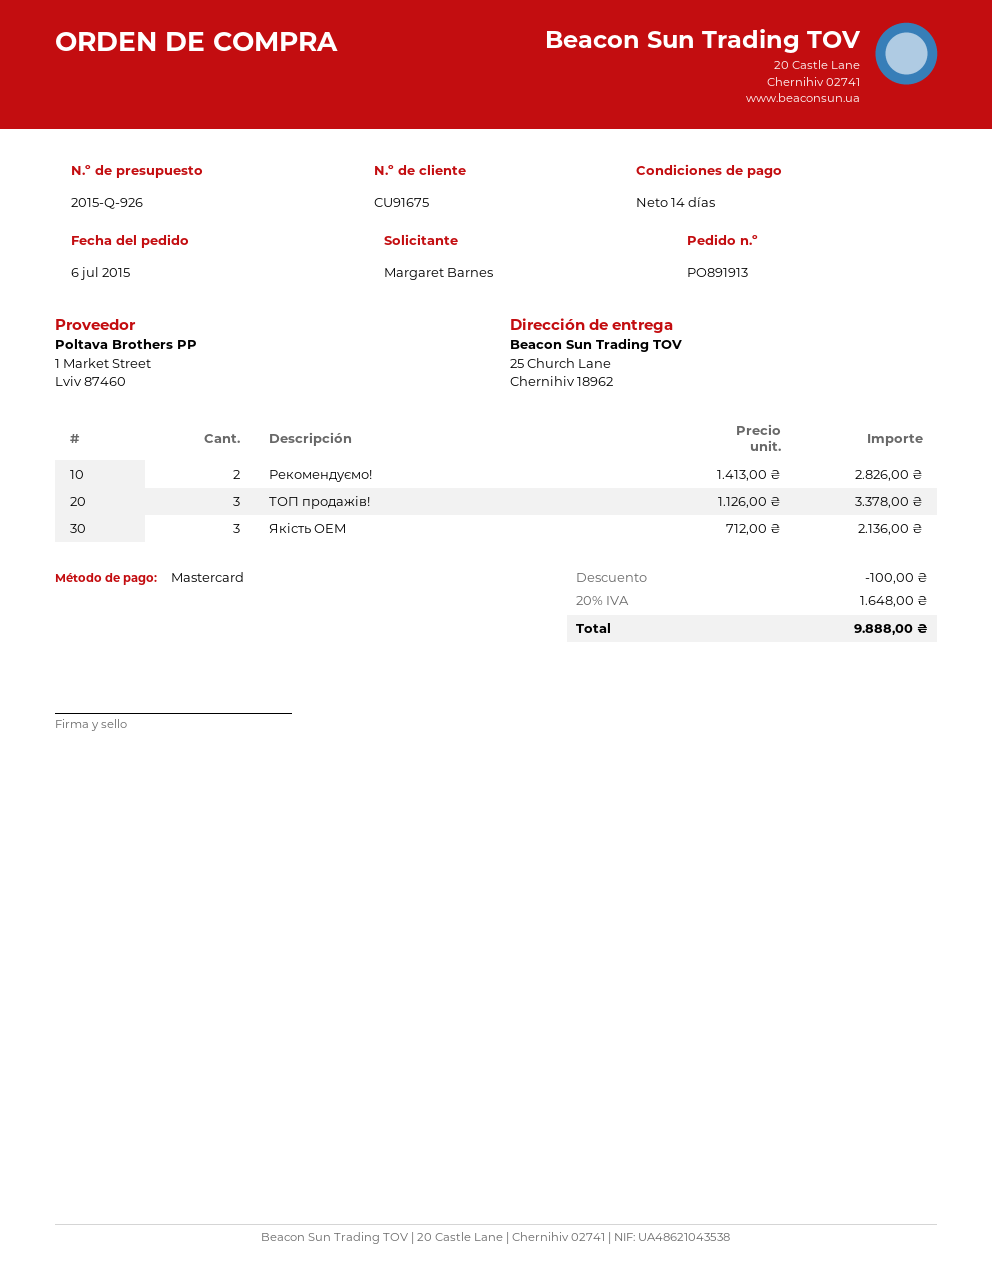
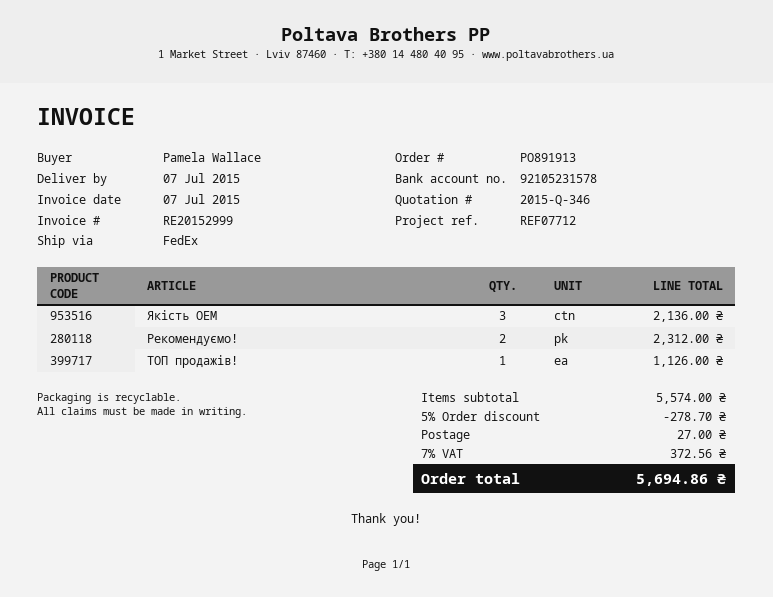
quote number: 2015-Q-926 -> 2015-Q-346
ordered by: Margaret Barnes -> Pamela Wallace
Рекомендуємо!: 2 for 2826.00 -> 2 for 2312.00
ТОП продажів!: 3 for 3378.00 -> 1 for 1126.00
discount: 100.00 -> 278.70
shipping: none -> 27.00
tax: 20% = 1648.00 -> 7% = 372.56
total: 9888.00 -> 5694.86

